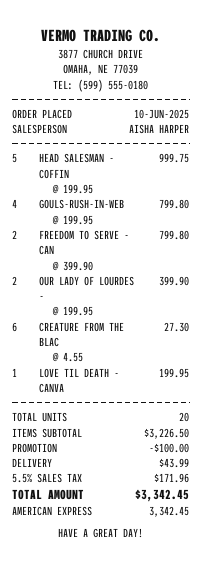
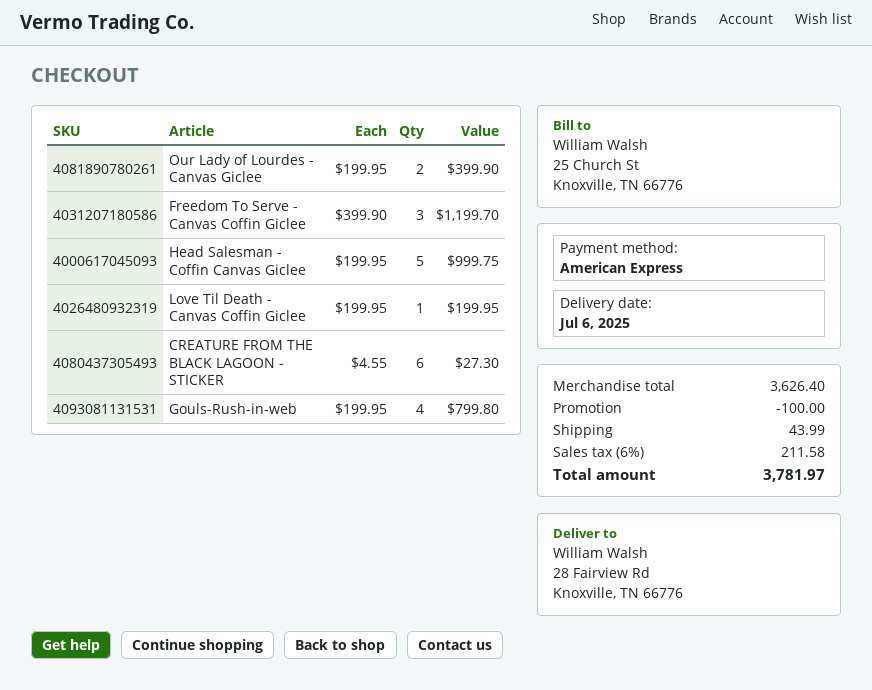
FREEDOM TO SERVE - CAN: 2 x 399.90 = 799.80 -> 3 x 399.90 = 1199.70
subtotal: 3226.50 -> 3626.40
tax: 5.5% = 171.96 -> 6% = 211.58
total: 3342.45 -> 3781.97

